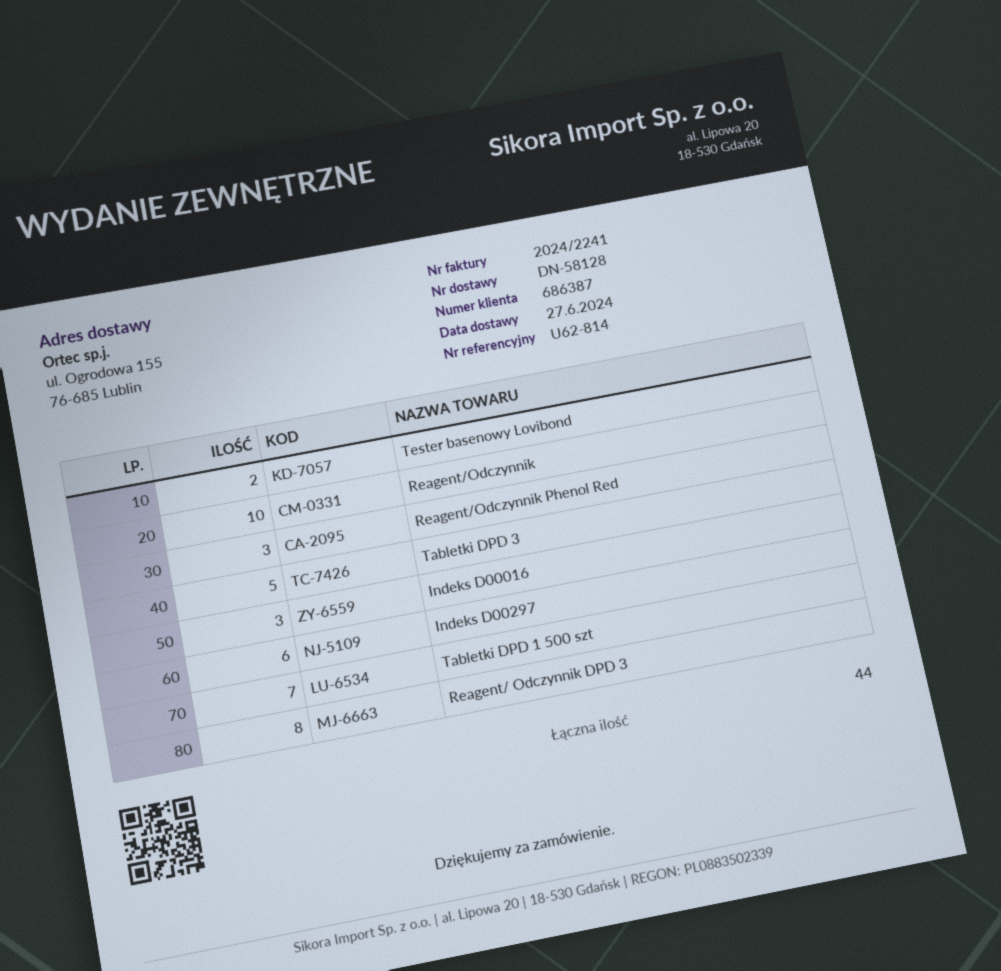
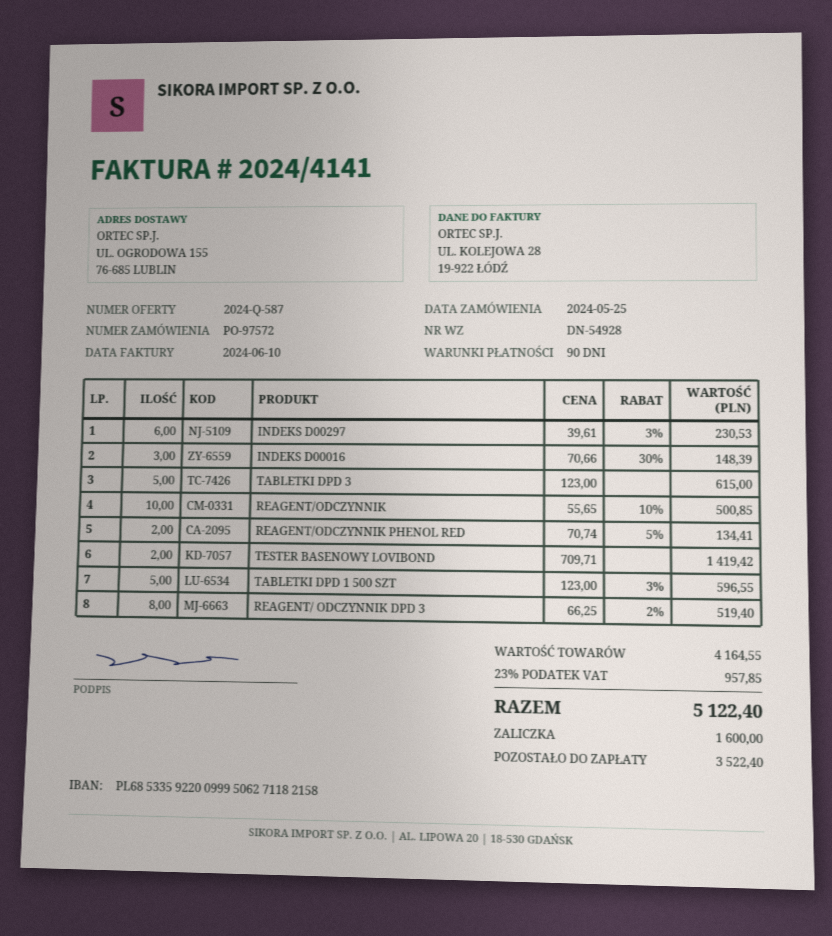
delivery note number: DN-58128 -> DN-54928
invoice number: 2024/2241 -> 2024/4141
Reagent/Odczynnik Phenol Red: 3 -> 2
Tabletki DPD 1 500 szt: 7 -> 5

